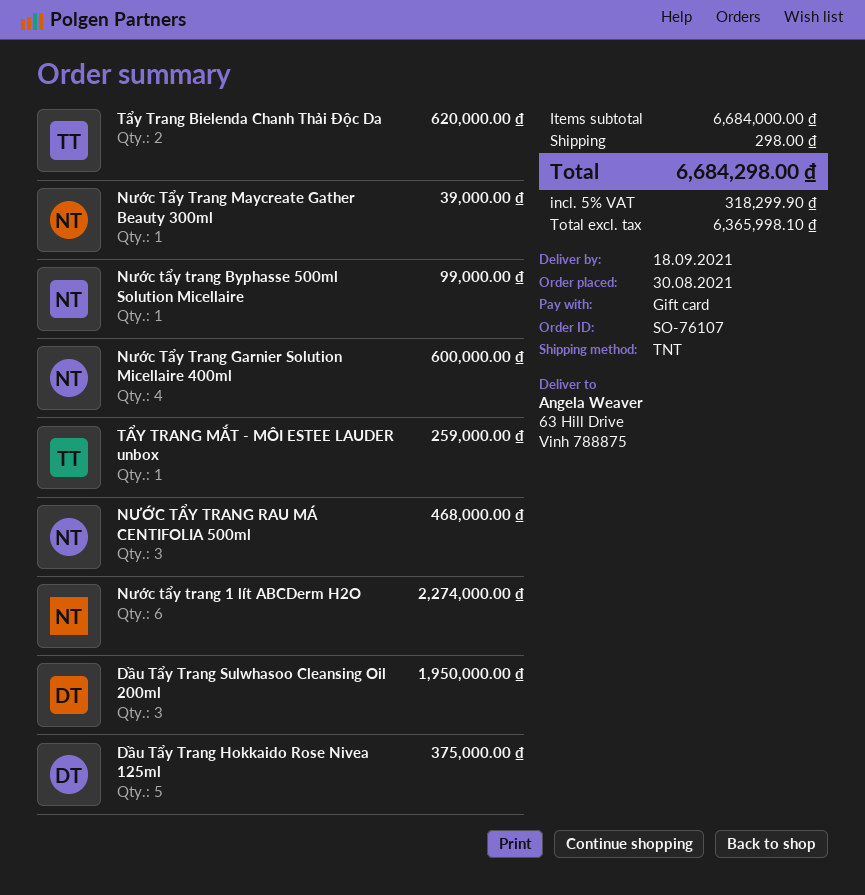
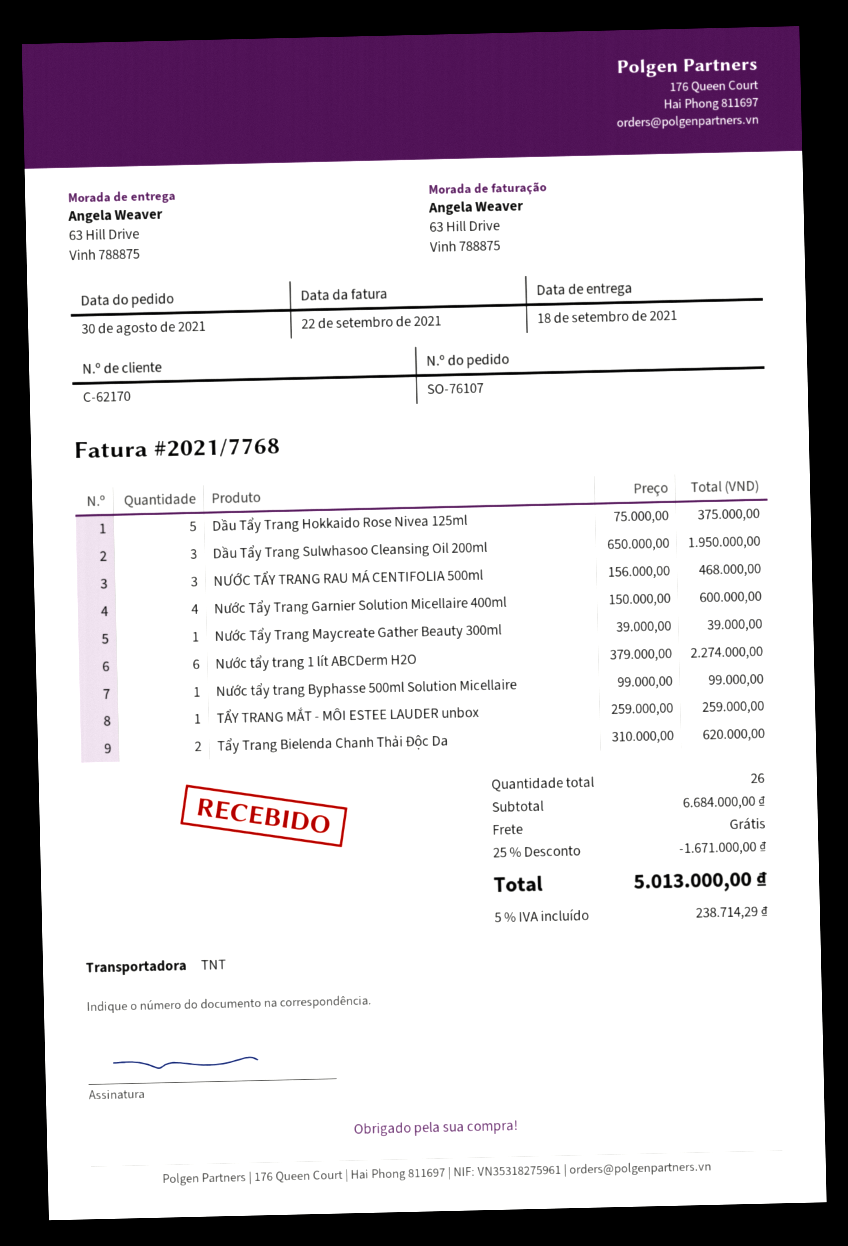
discount: none -> 25% = 1671000.00
shipping: 298.00 -> 0.00
tax: 5% = 318299.90 -> 5% = 238714.29
total: 6684298.00 -> 5013000.00

